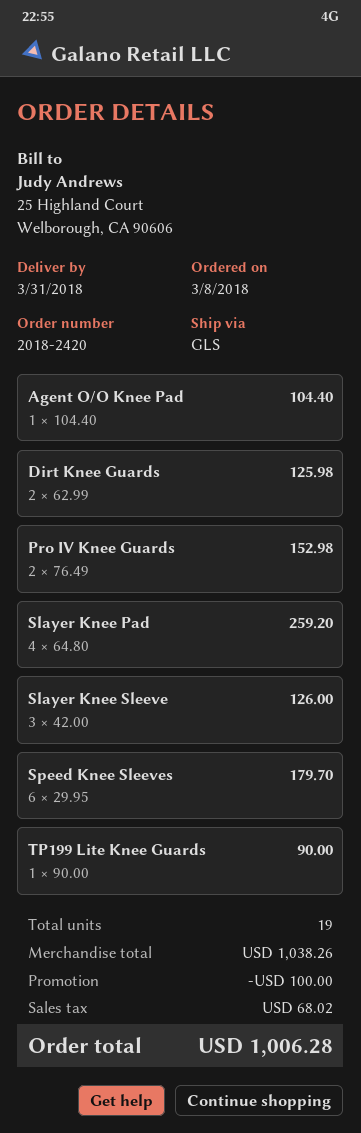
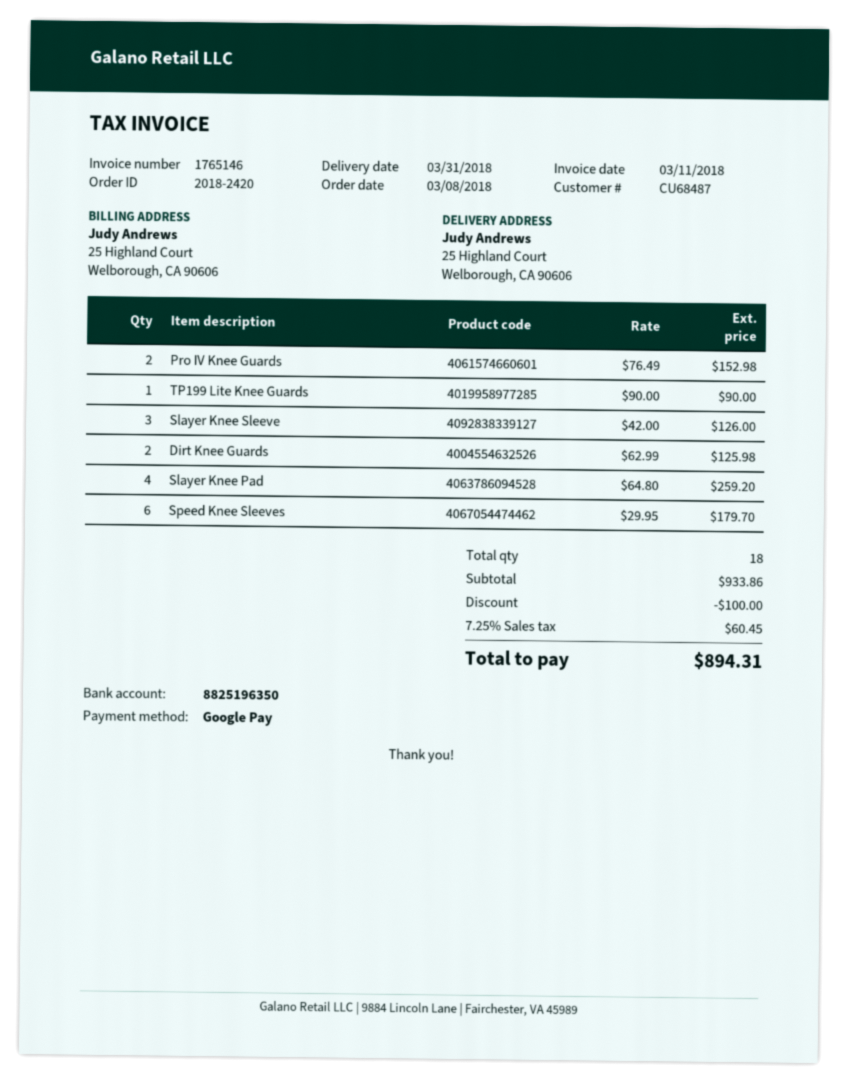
Agent O/O Knee Pad: 1 x 104.40 = 104.40 -> none
total quantity: 19 -> 18
subtotal: 1038.26 -> 933.86
tax: 68.02 -> 60.45
total: 1006.28 -> 894.31

